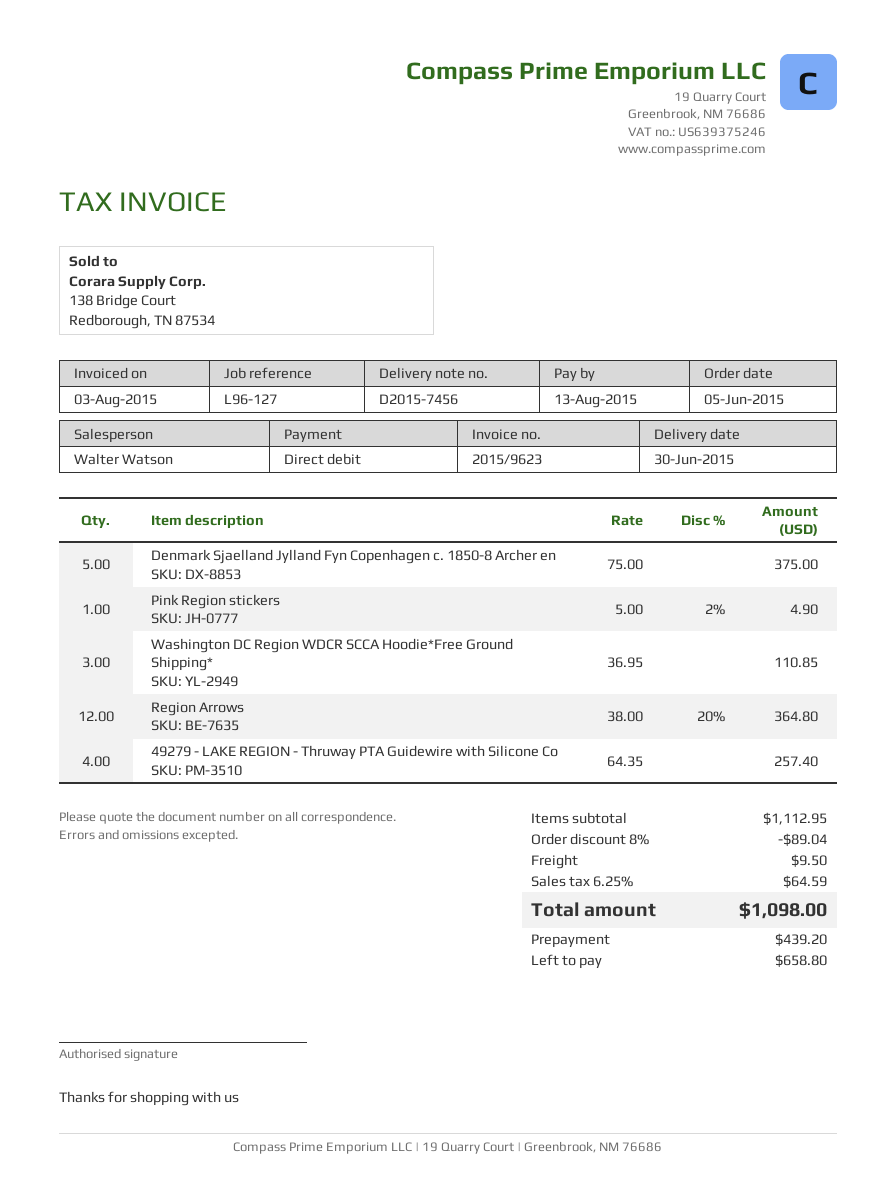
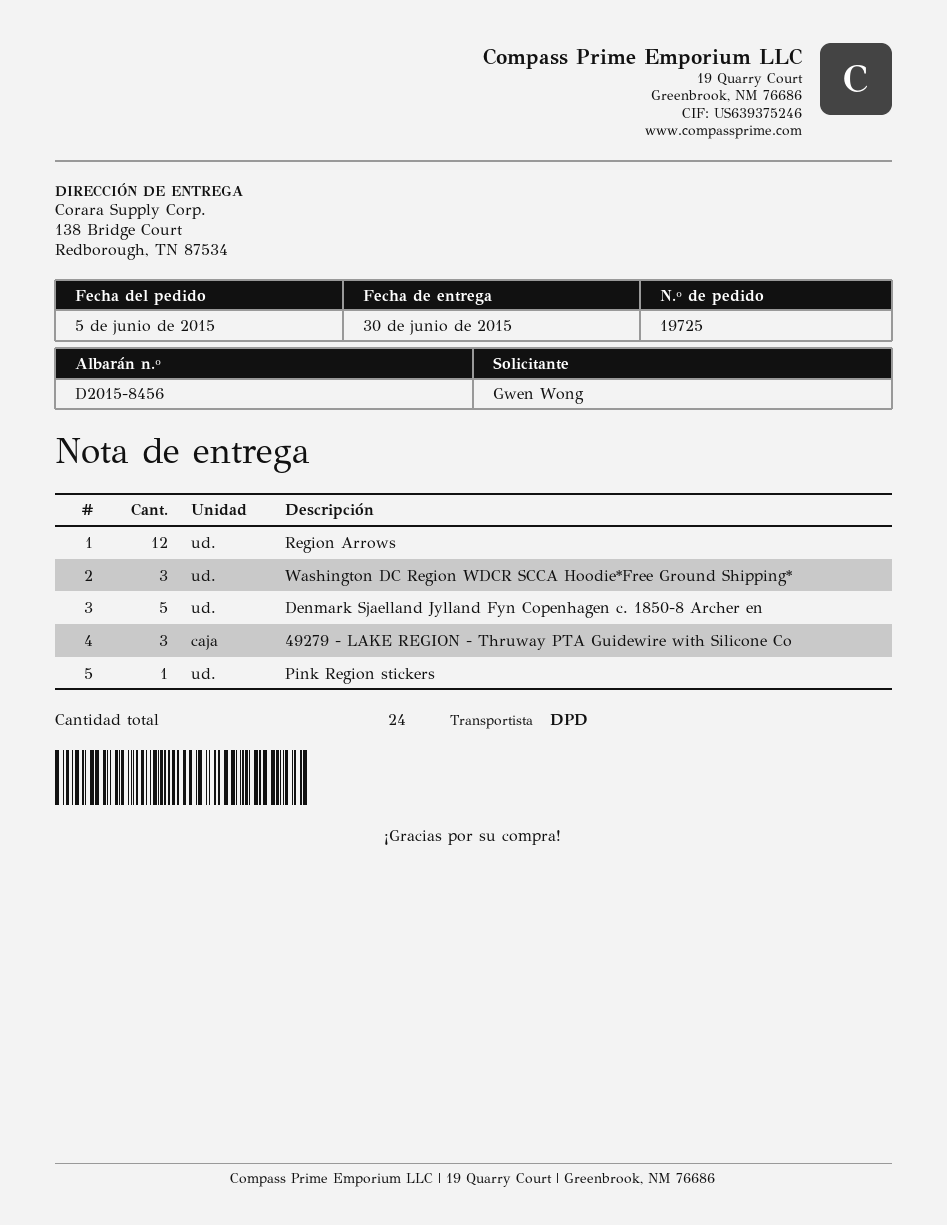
delivery note number: D2015-7456 -> D2015-8456
49279 - LAKE REGION - Thruway PTA Guidewire with Silicone Co: 4 -> 3

